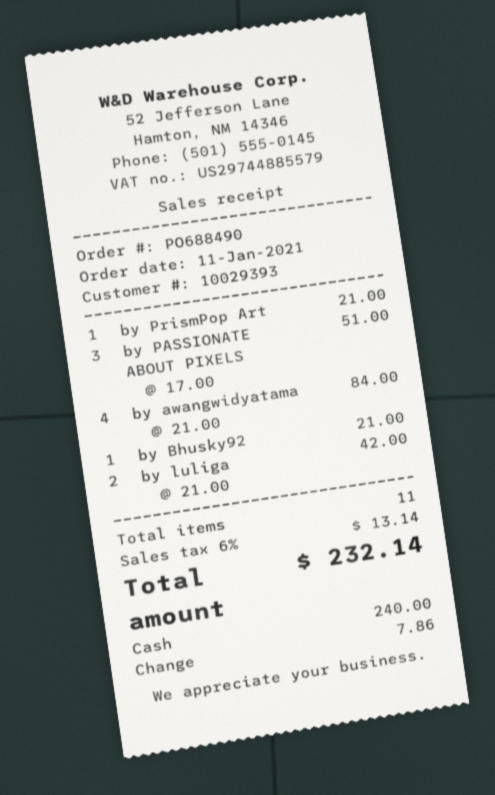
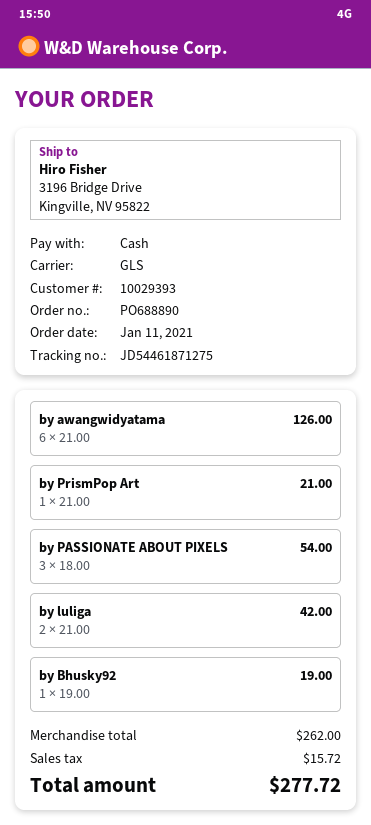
order number: PO688490 -> PO688890
by PASSIONATE ABOUT PIXELS: 3 x 17.00 = 51.00 -> 3 x 18.00 = 54.00
by awangwidyatama: 4 x 21.00 = 84.00 -> 6 x 21.00 = 126.00
by Bhusky92: 1 x 21.00 = 21.00 -> 1 x 19.00 = 19.00
tax: 13.14 -> 15.72
total: 232.14 -> 277.72

